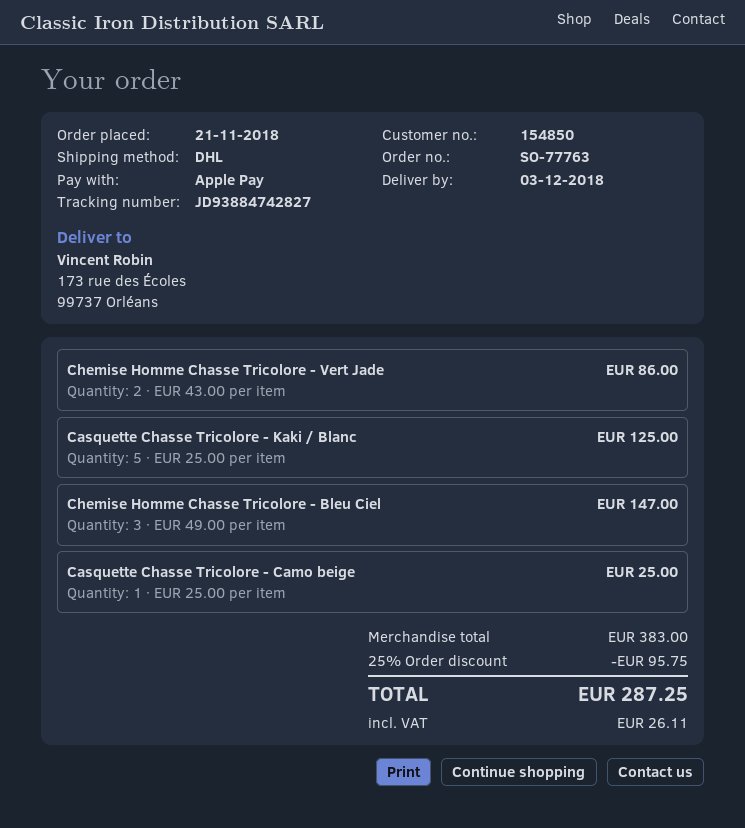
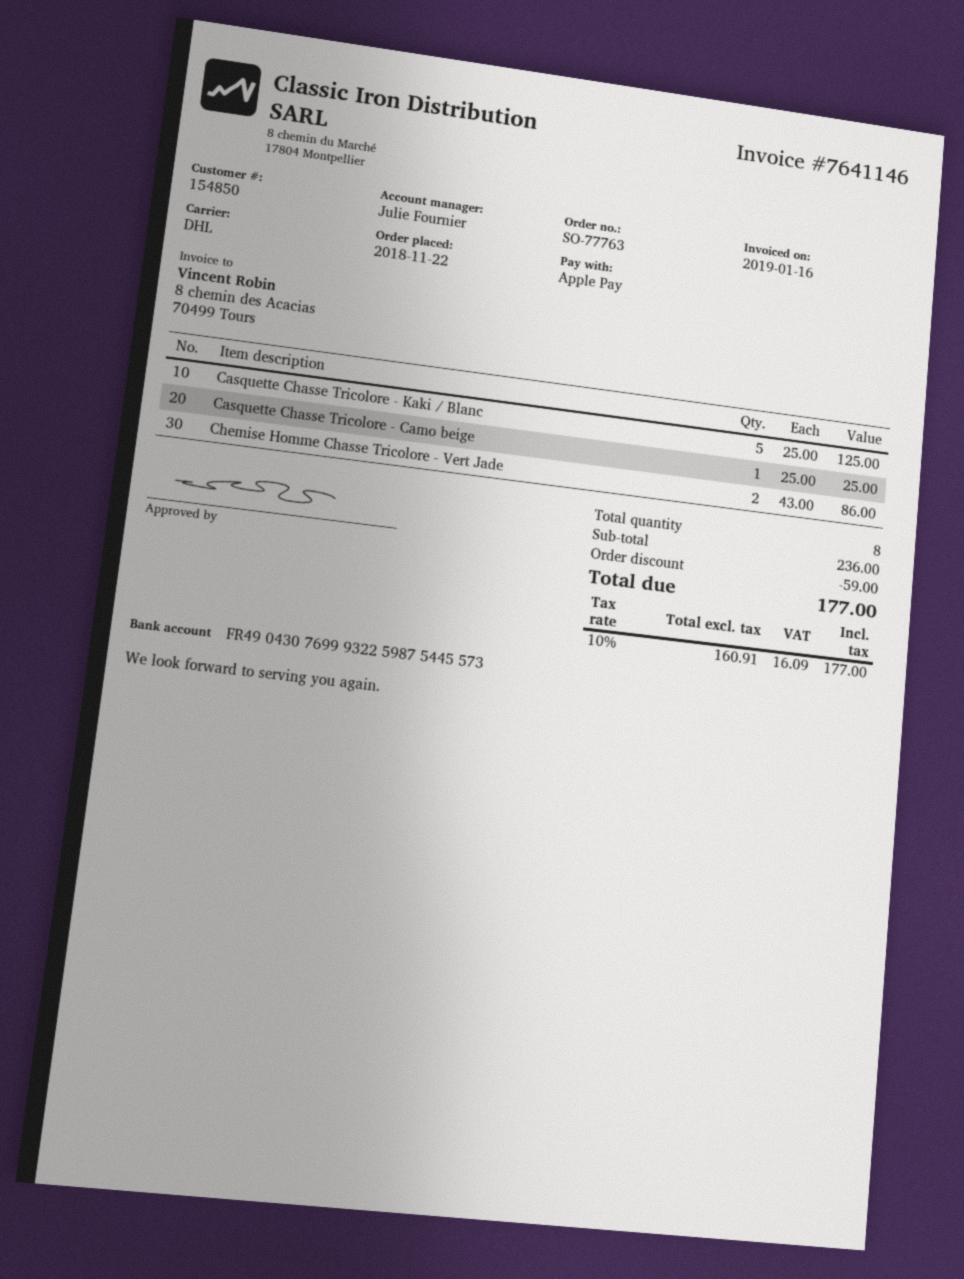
order date: 2018-11-21 -> 2018-11-22
Chemise Homme Chasse Tricolore - Bleu Ciel: 3 x 49.00 = 147.00 -> none
subtotal: 383.00 -> 236.00
discount: 95.75 -> 59.00
tax: 26.11 -> 16.09
total: 287.25 -> 177.00

